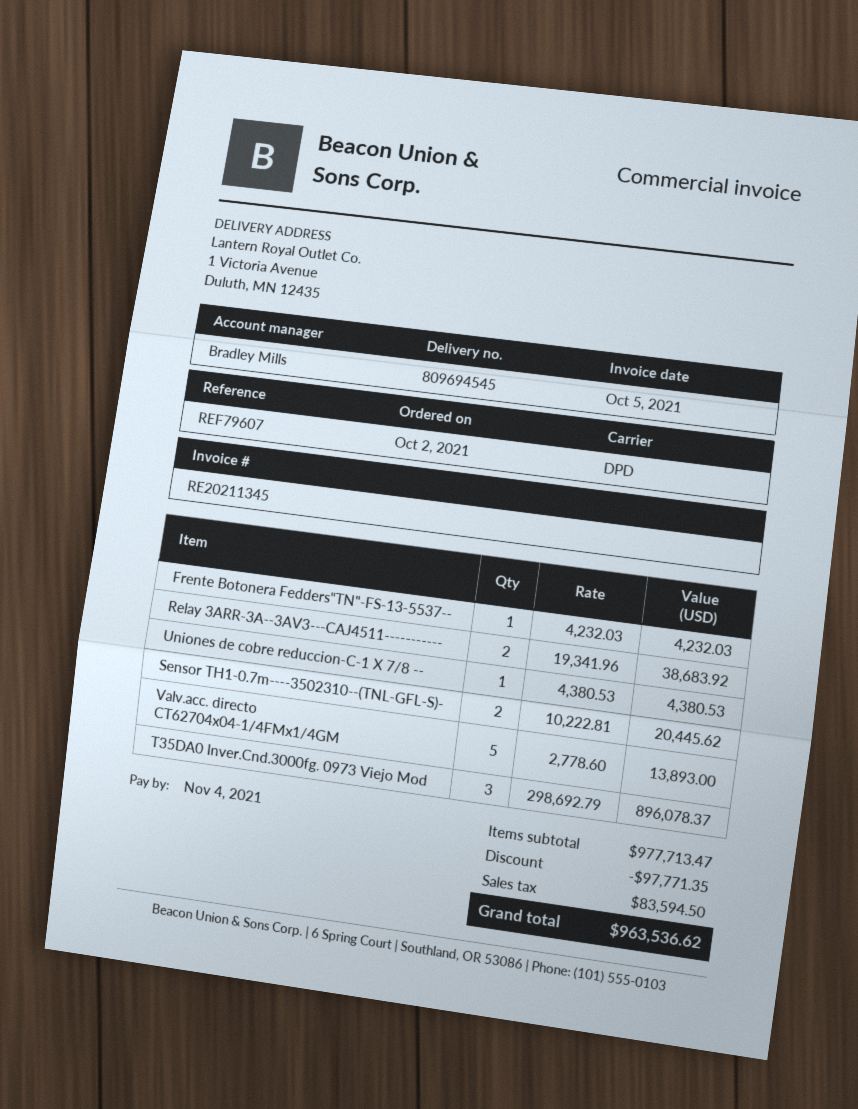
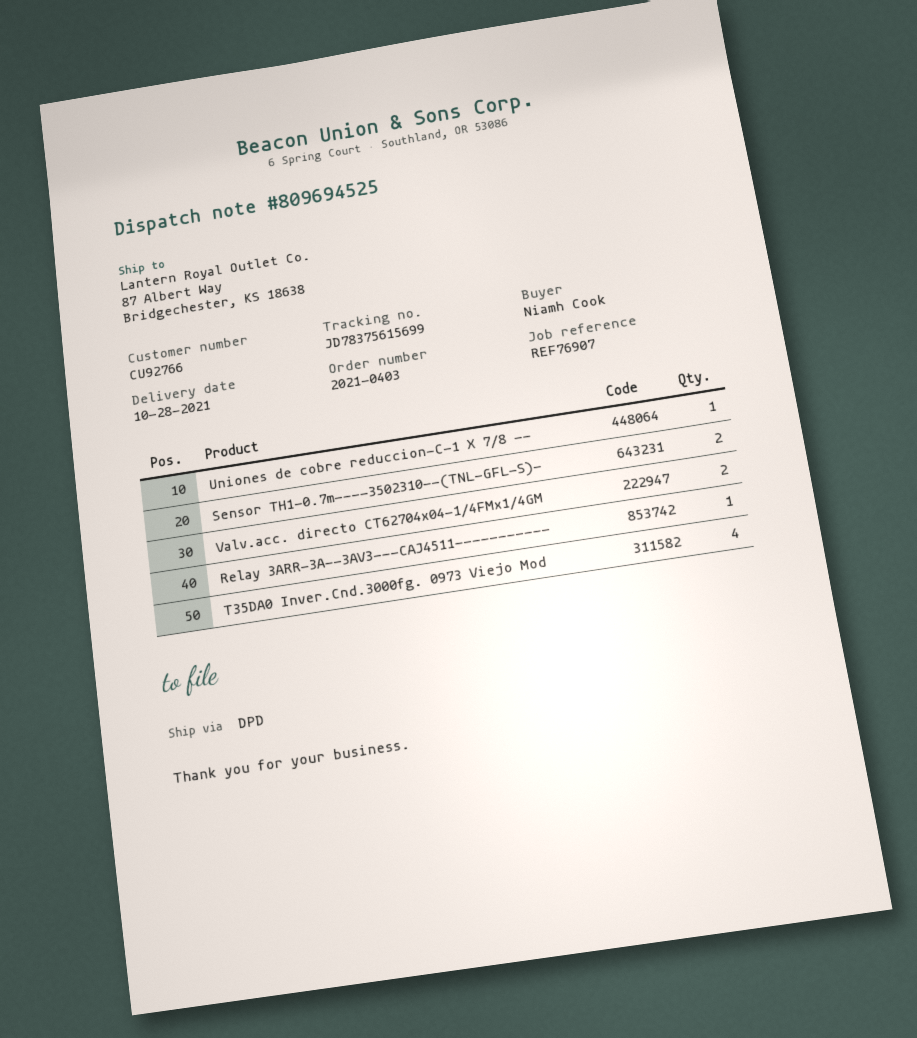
delivery note number: 809694545 -> 809694525
reference: REF79607 -> REF76907
ship to: 1 Victoria Avenue, Duluth, MN 12435 -> 87 Albert Way, Bridgechester, KS 18638
Frente Botonera Fedders"TN"-FS-13-5537--: 1 -> none
Relay 3ARR-3A--3AV3---CAJ4511-----------: 2 -> 1
Valv.acc. directo CT62704x04-1/4FMx1/4GM: 5 -> 2
T35DA0 Inver.Cnd.3000fg. 0973 Viejo Mod: 3 -> 4

